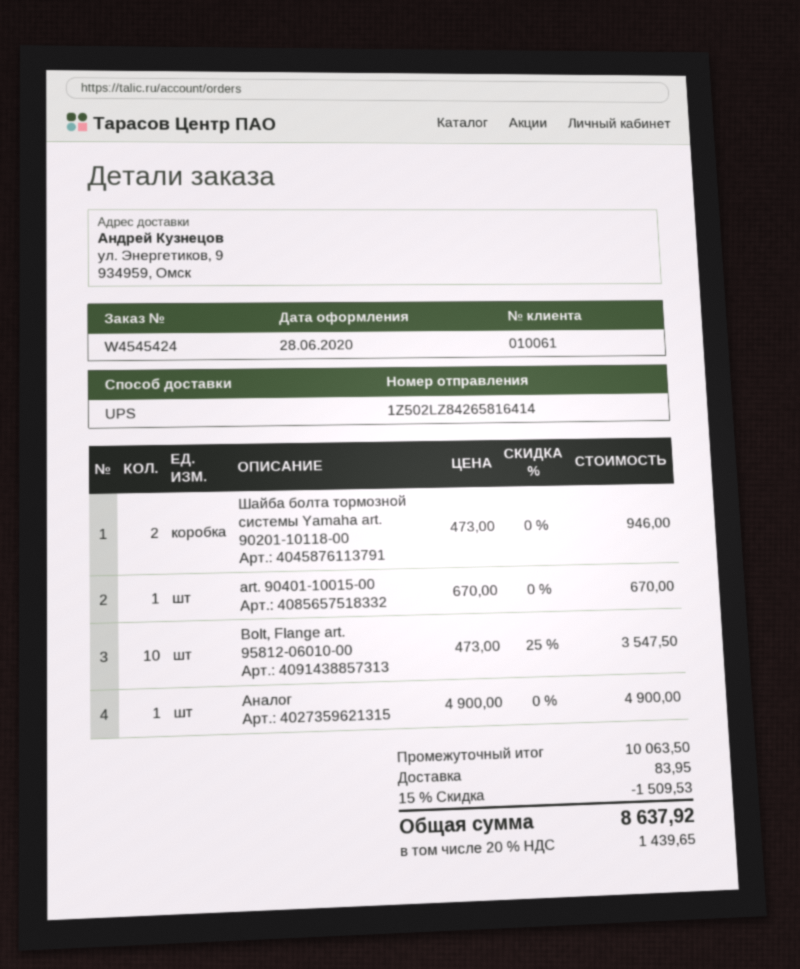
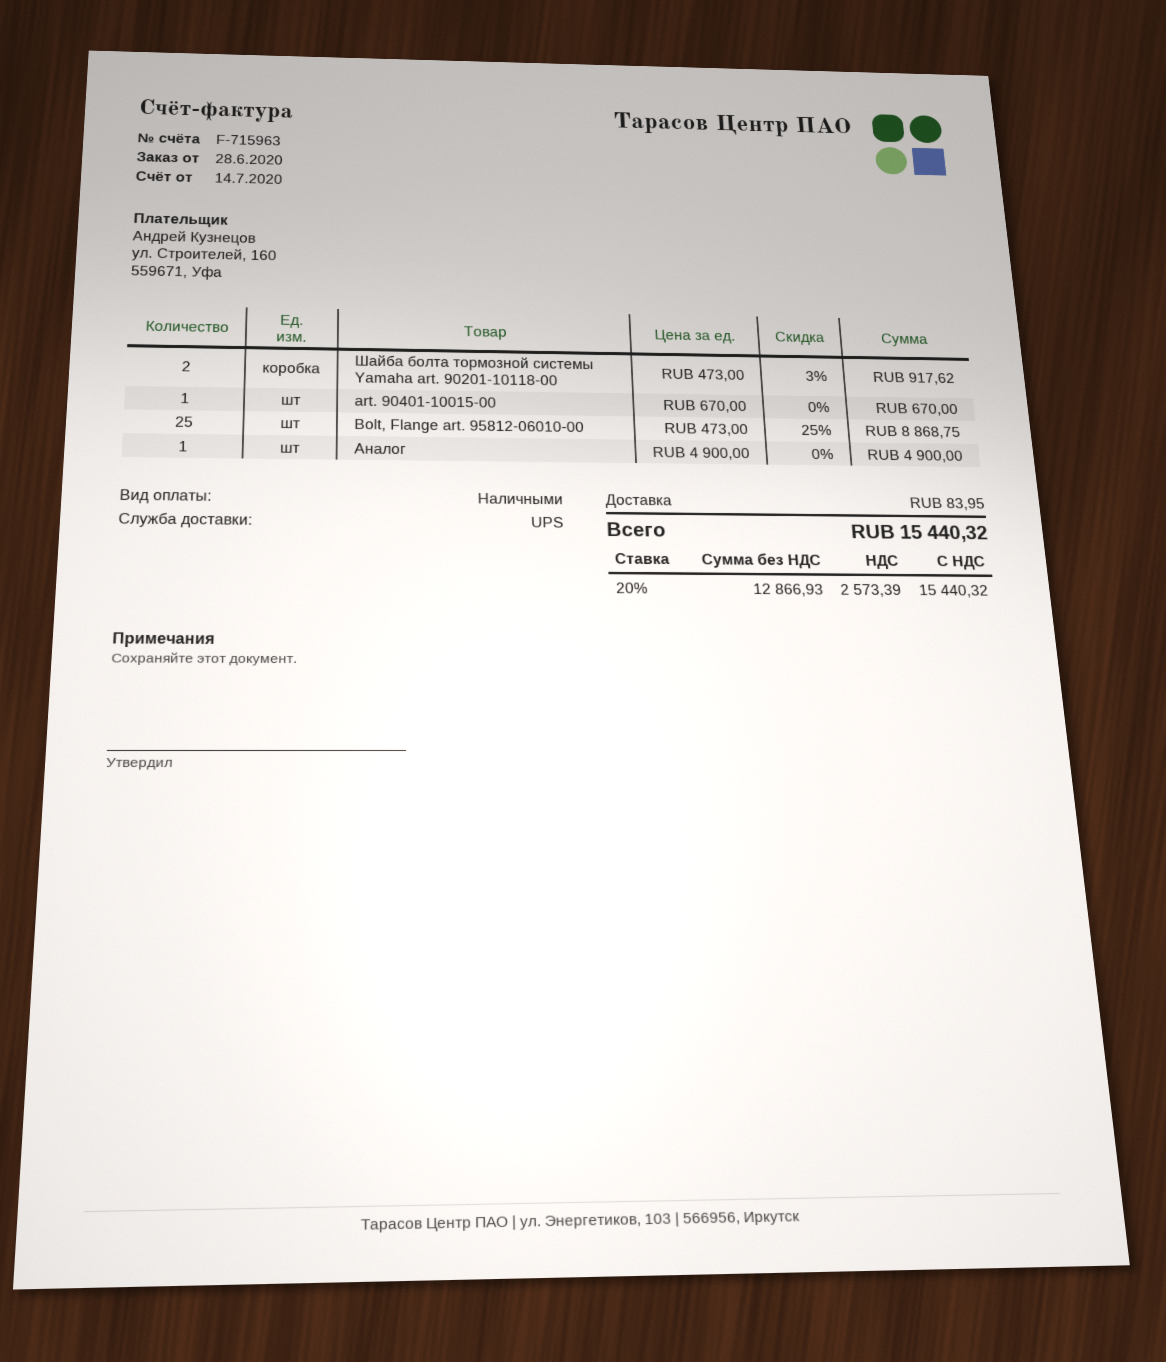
Шайба болта тормозной системы Yamaha art. 90201-10118-00: 2 x 473.00 = 946.00 -> 2 x 473.00 - 3% = 917.62
Bolt, Flange art. 95812-06010-00: 10 x 473.00 - 25% = 3547.50 -> 25 x 473.00 - 25% = 8868.75
discount: 15% = 1509.53 -> none
tax: 20% = 1439.65 -> 20% = 2573.39
total: 8637.92 -> 15440.32

